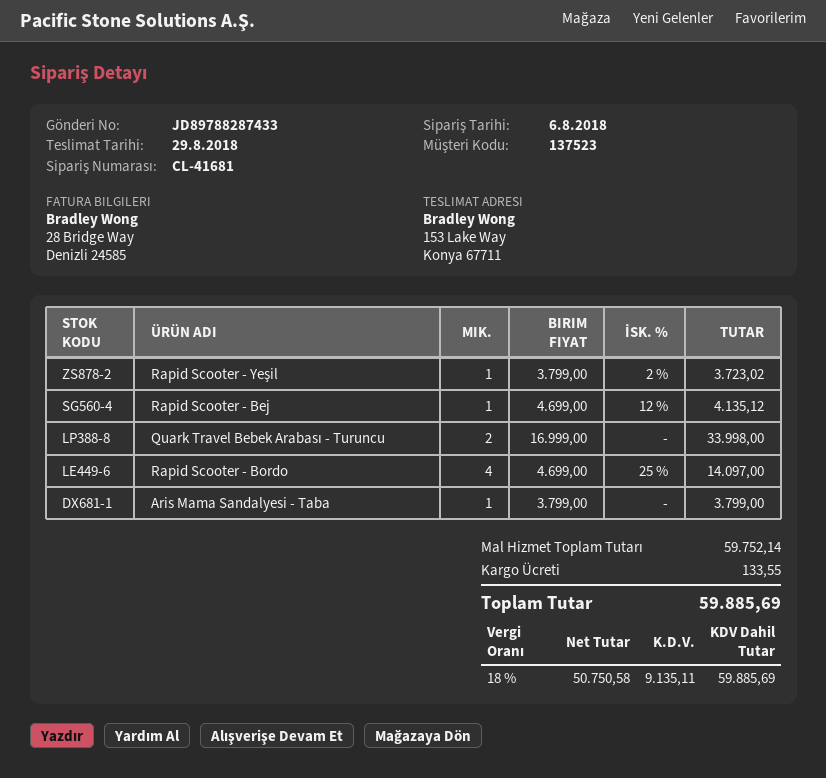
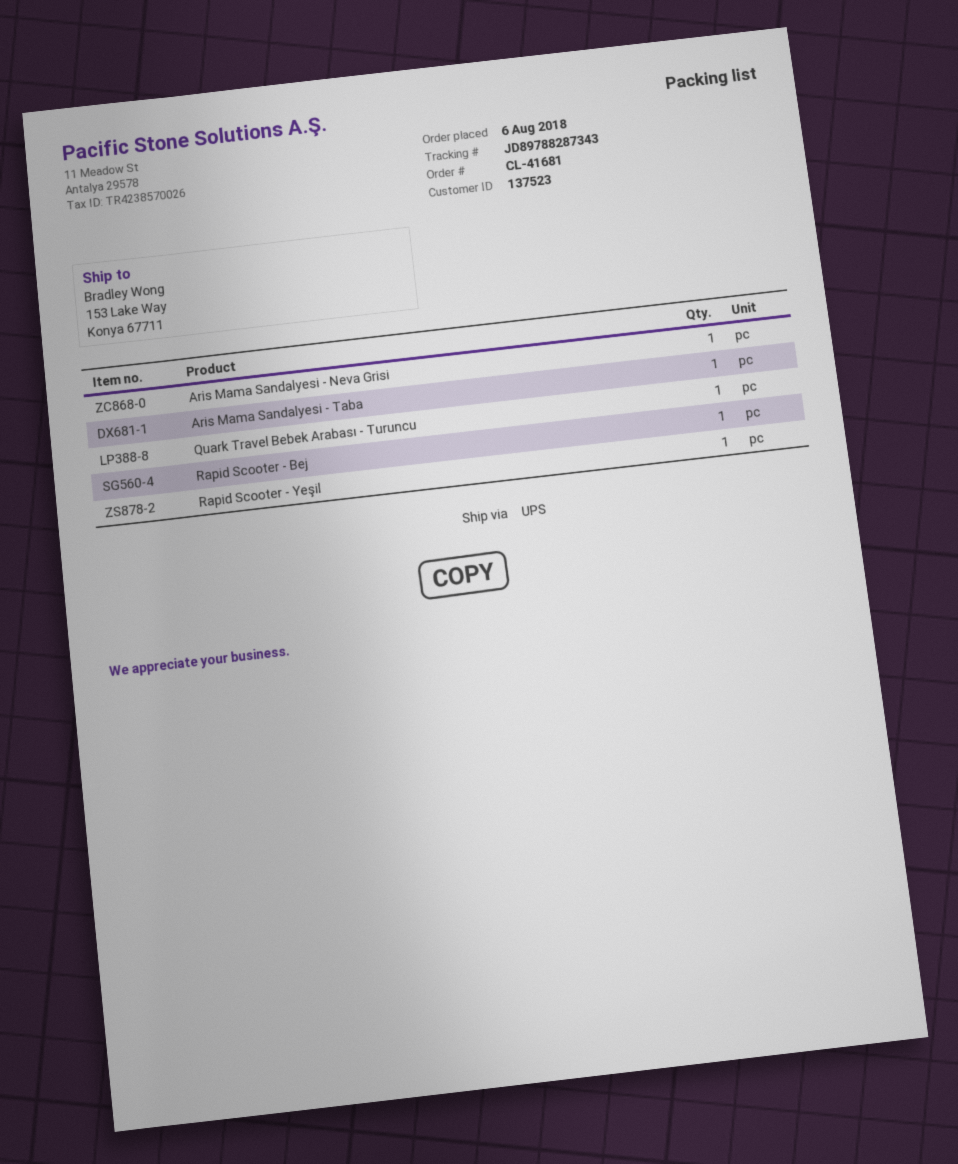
tracking number: JD89788287433 -> JD89788287343
Quark Travel Bebek Arabası - Turuncu: 2 -> 1
Rapid Scooter - Bordo: 4 -> none
Aris Mama Sandalyesi - Neva Grisi: none -> 1

